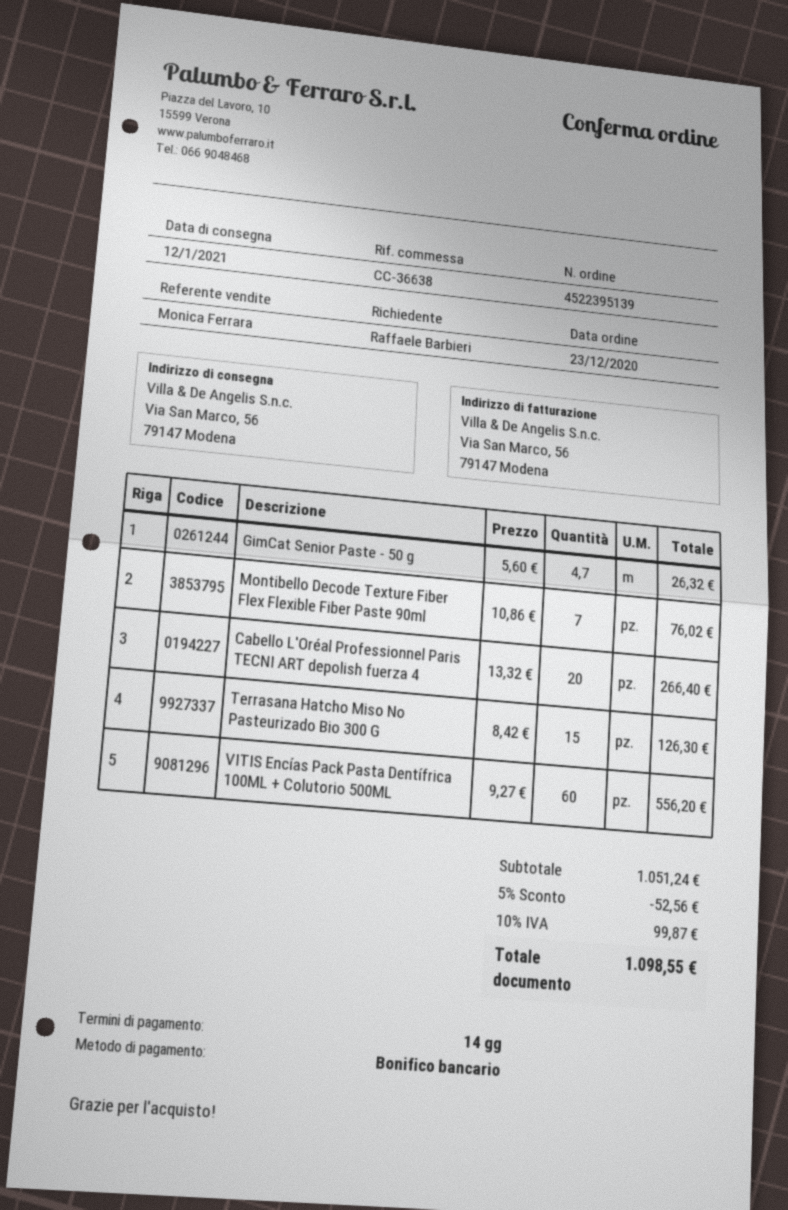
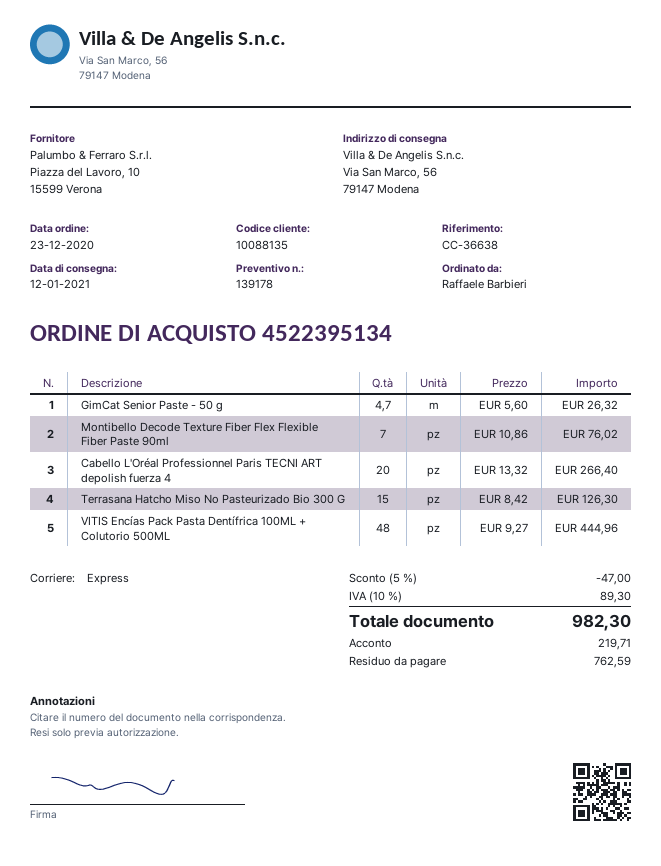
order number: 4522395139 -> 4522395134
VITIS Encías Pack Pasta Dentífrica 100ML + Colutorio 500ML: 60 x 9.27 = 556.20 -> 48 x 9.27 = 444.96
discount: 5% = 52.56 -> 5% = 47.00
tax: 10% = 99.87 -> 10% = 89.30
total: 1098.55 -> 982.30

